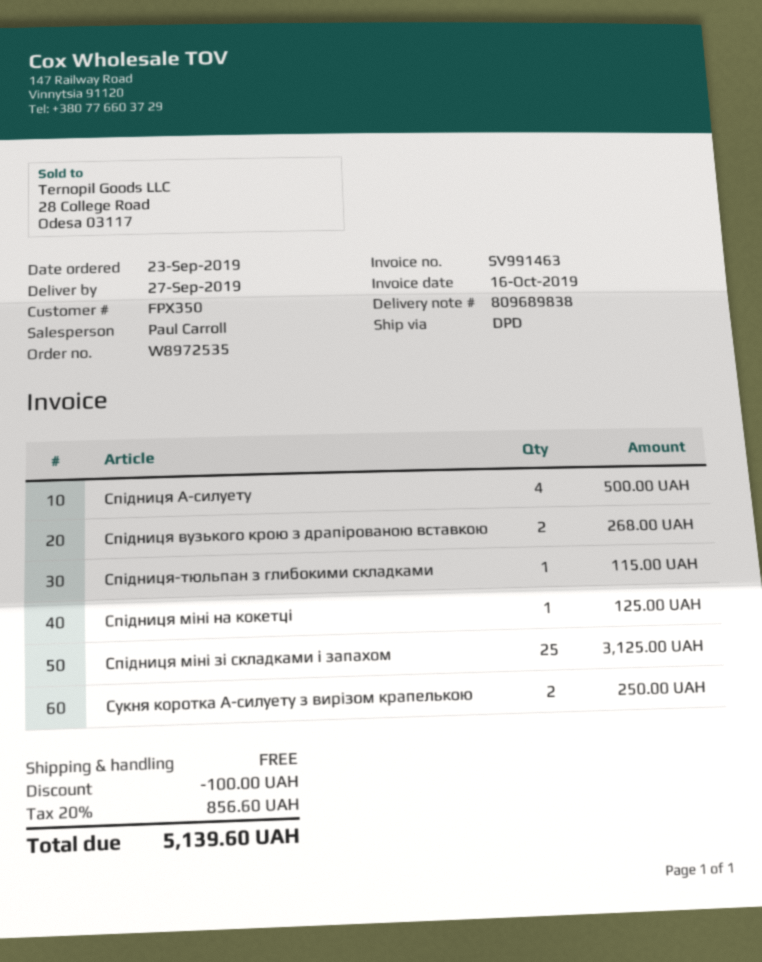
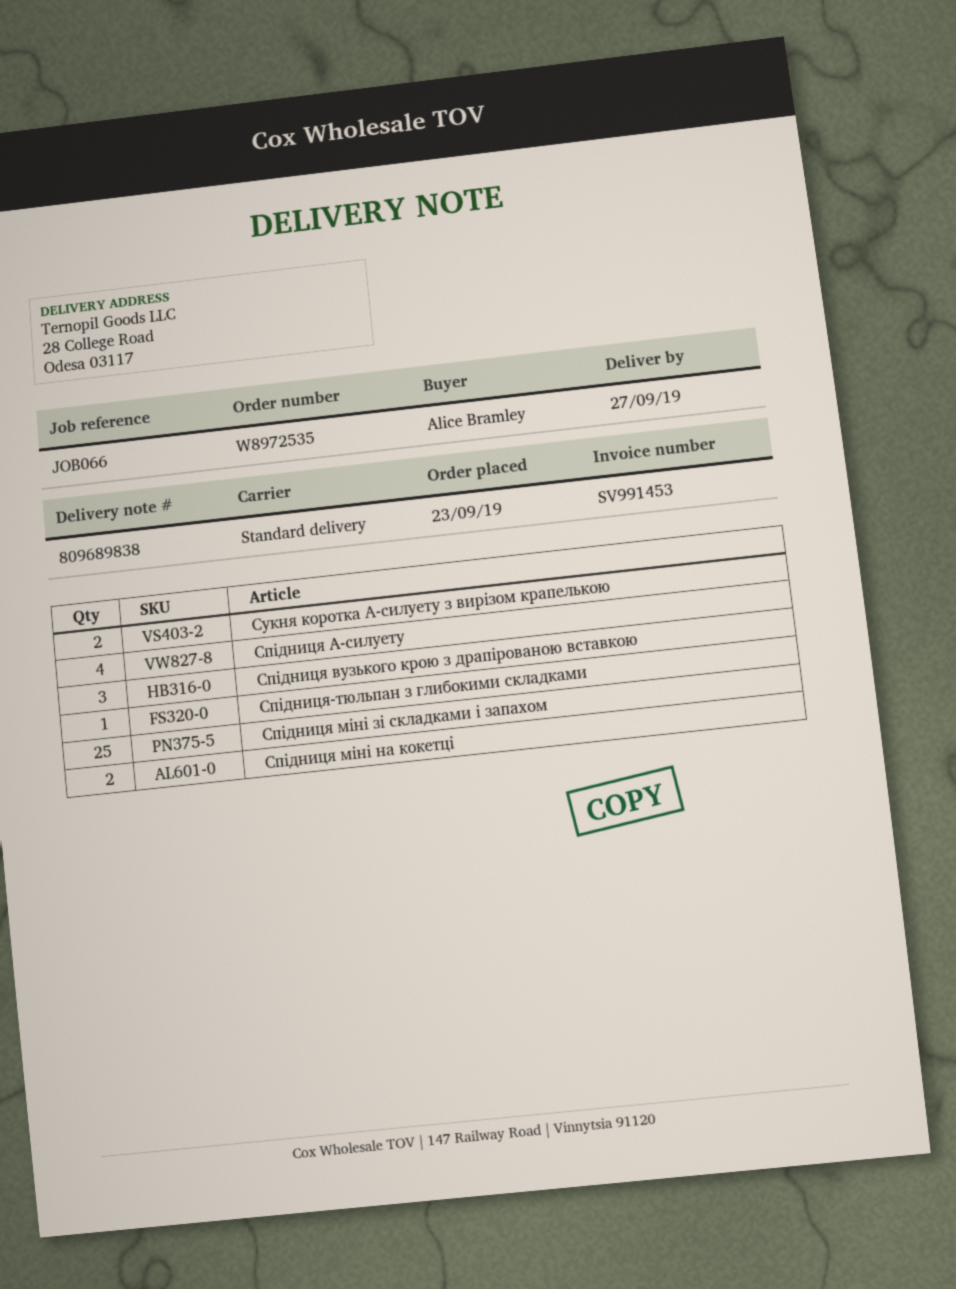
invoice number: SV991463 -> SV991453
shipping method: DPD -> standard
Спідниця вузького крою з драпірованою вставкою: 2 -> 3
Спідниця міні на кокетці: 1 -> 2

